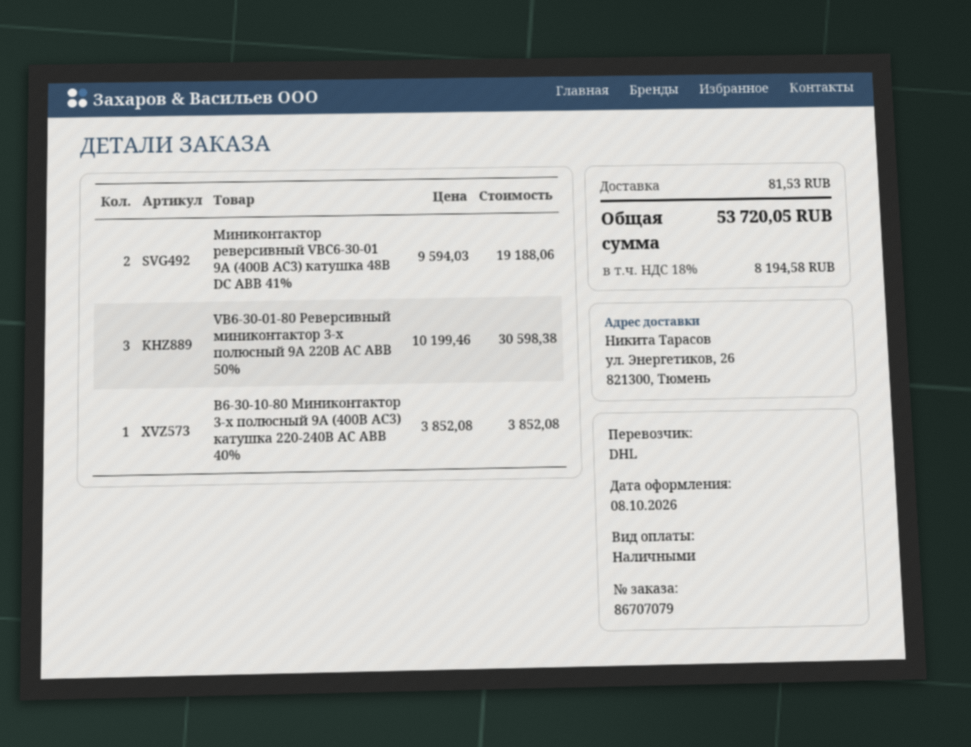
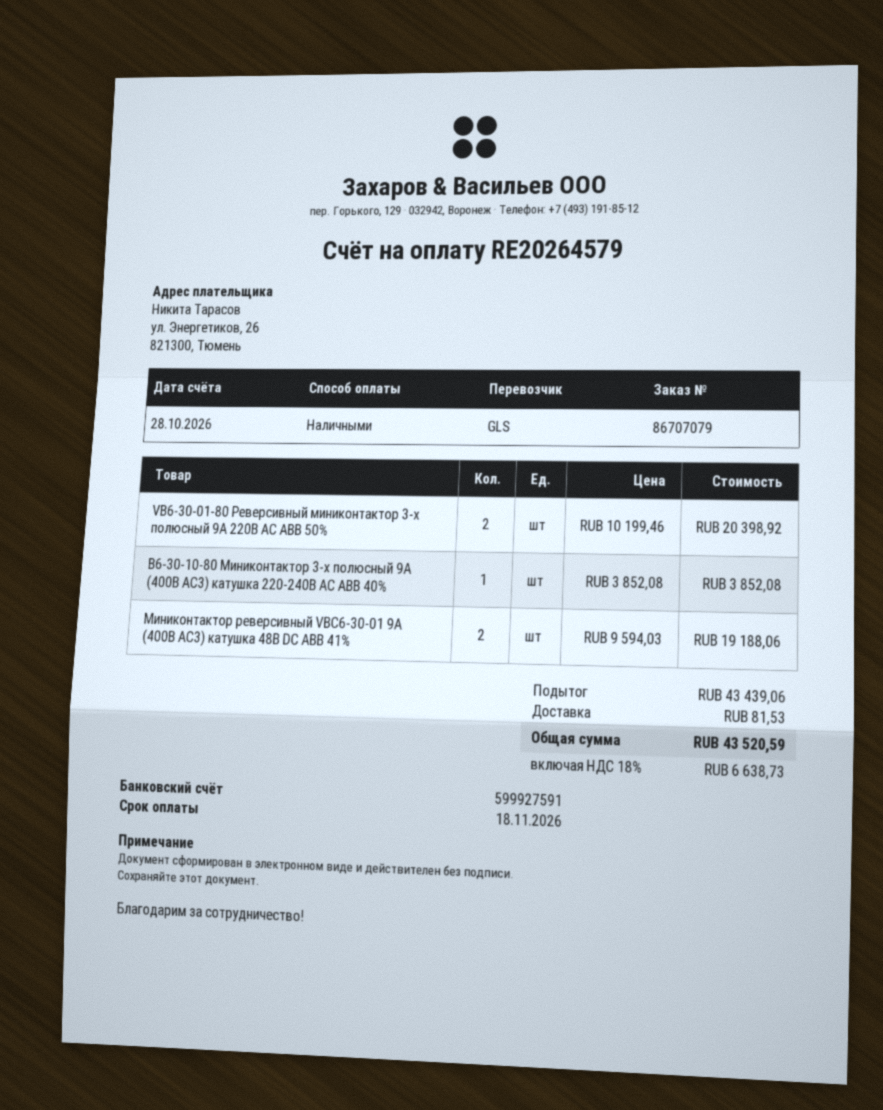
shipping method: DHL -> GLS
VB6-30-01-80 Реверсивный миниконтактор 3-х полюсный 9A 220В AC ABB 50%: 3 x 10199.46 = 30598.38 -> 2 x 10199.46 = 20398.92
tax: 18% = 8194.58 -> 18% = 6638.73
total: 53720.05 -> 43520.59

